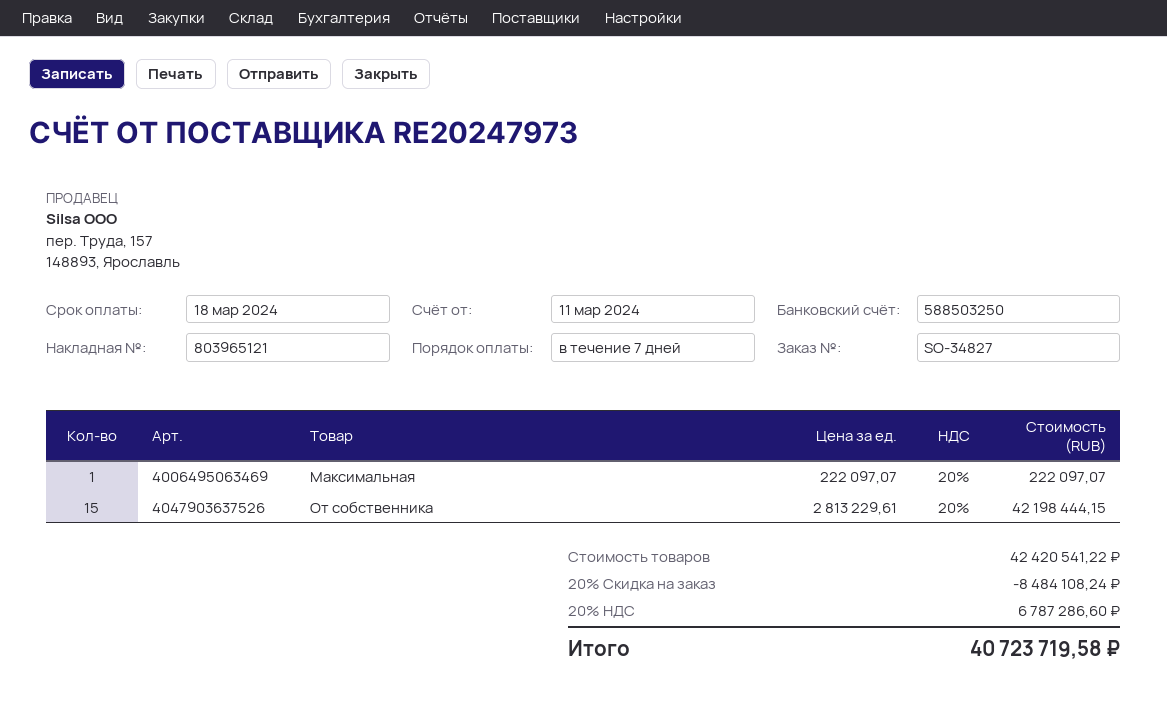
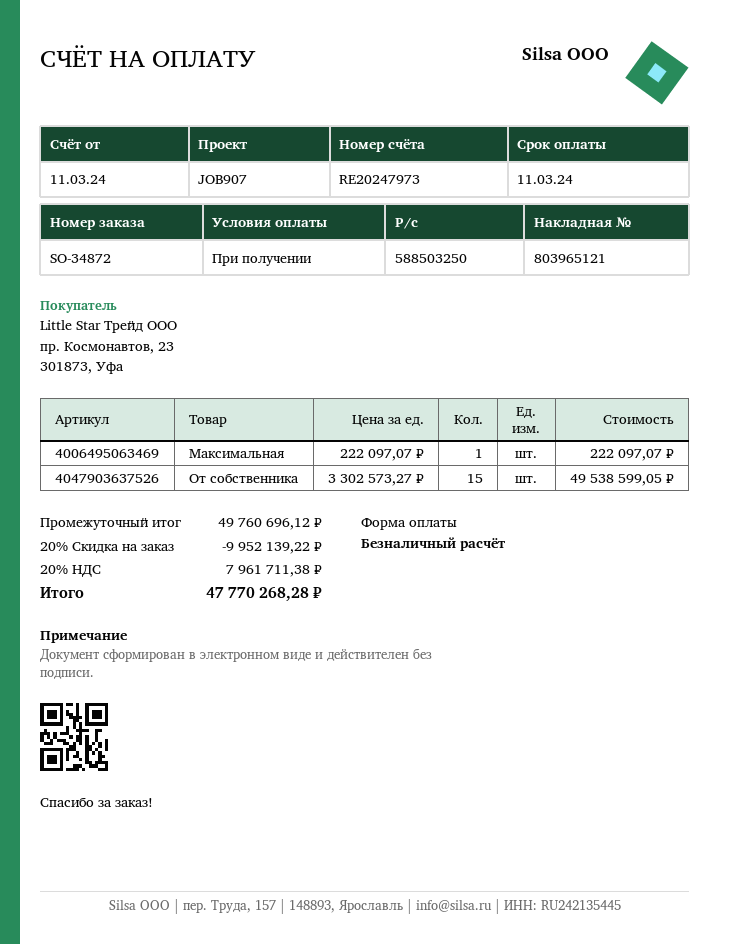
order number: SO-34827 -> SO-34872
payment terms: 7 days -> on receipt
due date: 2024-03-18 -> 2024-03-11
От собственника: 15 x 2813229.61 = 42198444.15 -> 15 x 3302573.27 = 49538599.05
subtotal: 42420541.22 -> 49760696.12
discount: 20% = 8484108.24 -> 20% = 9952139.22
tax: 20% = 6787286.60 -> 20% = 7961711.38
total: 40723719.58 -> 47770268.28

